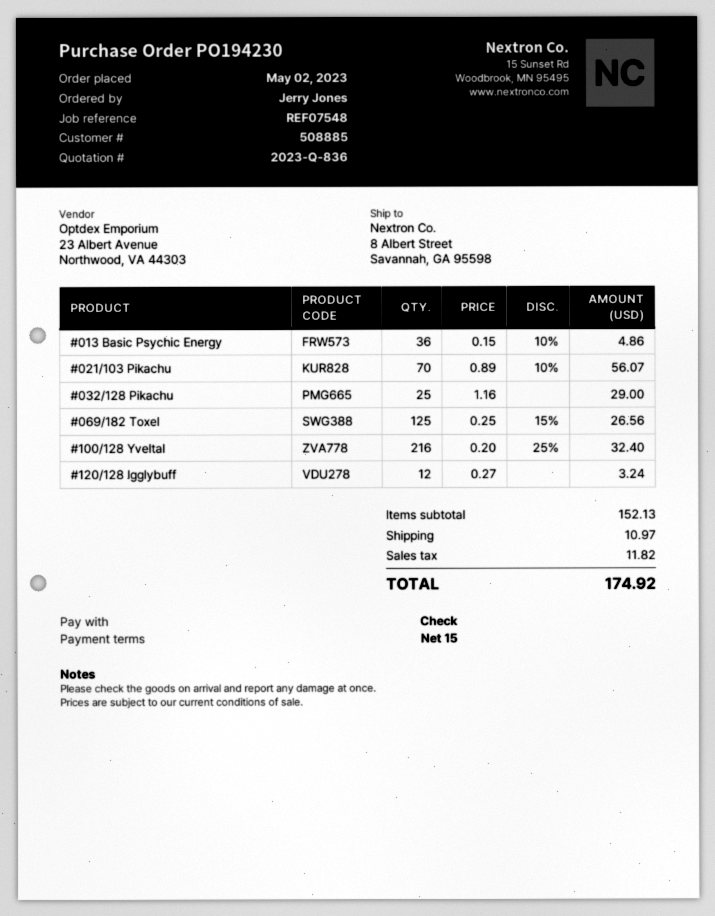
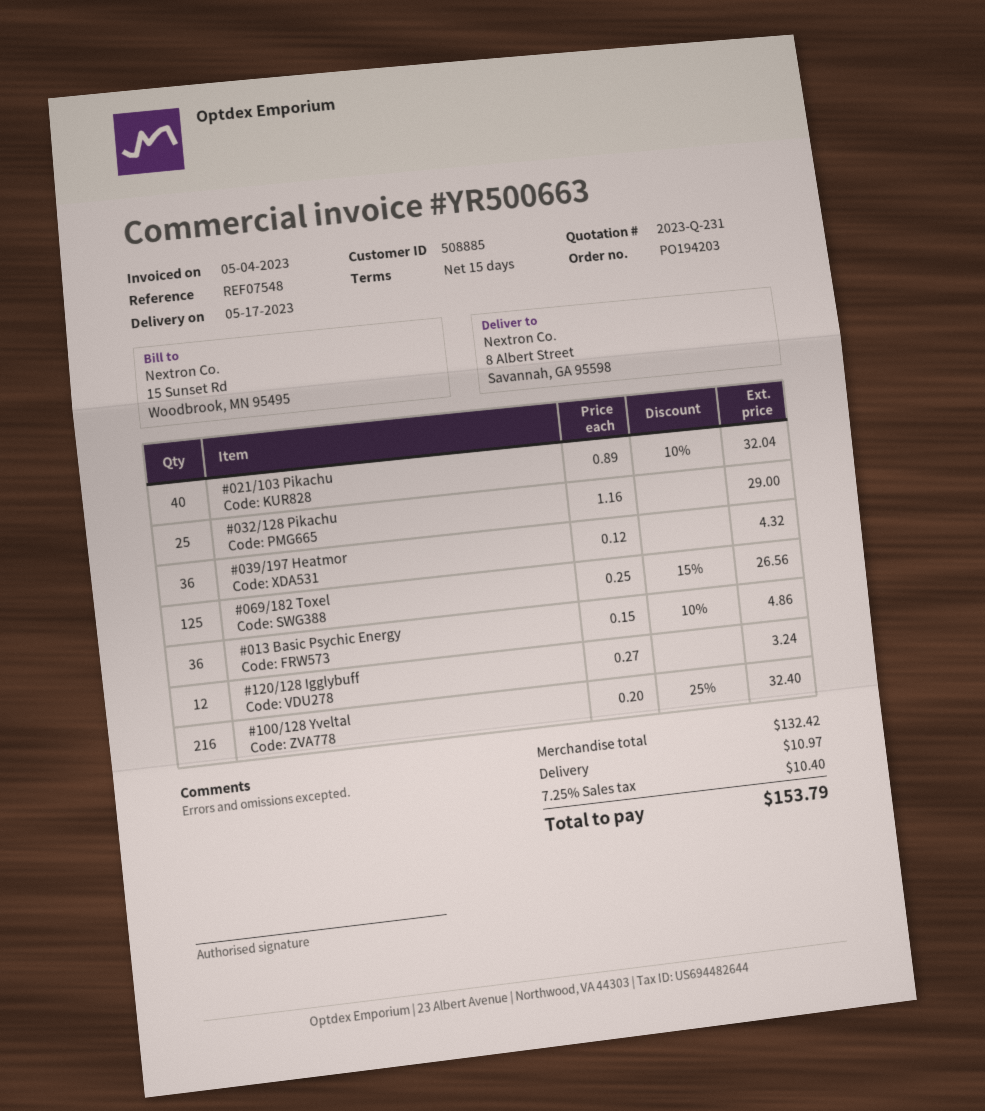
quote number: 2023-Q-836 -> 2023-Q-231
order number: PO194230 -> PO194203
#021/103 Pikachu: 70 x 0.89 - 10% = 56.07 -> 40 x 0.89 - 10% = 32.04
#039/197 Heatmor: none -> 36 x 0.12 = 4.32
subtotal: 152.13 -> 132.42
tax: 11.82 -> 10.40
total: 174.92 -> 153.79

